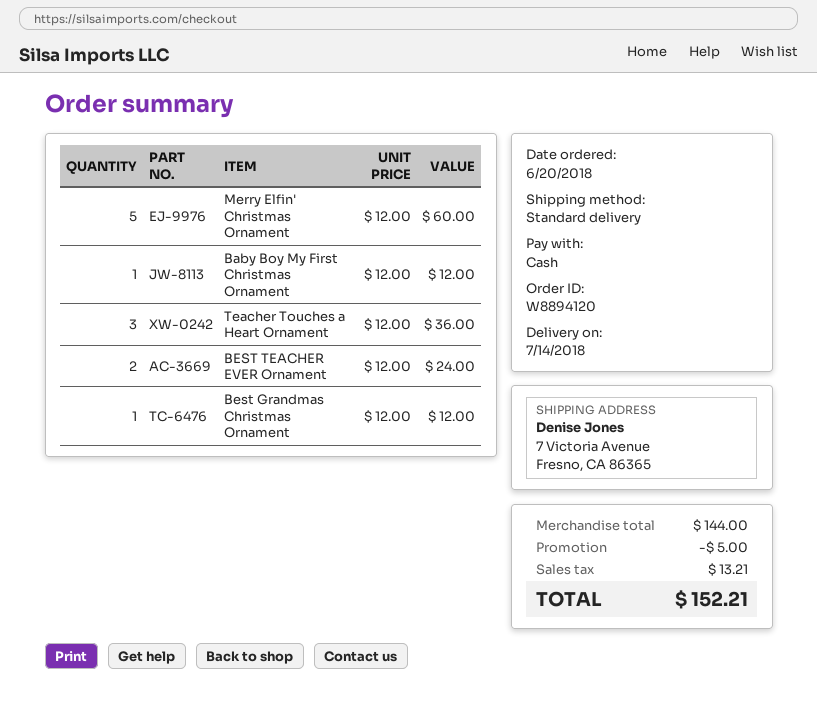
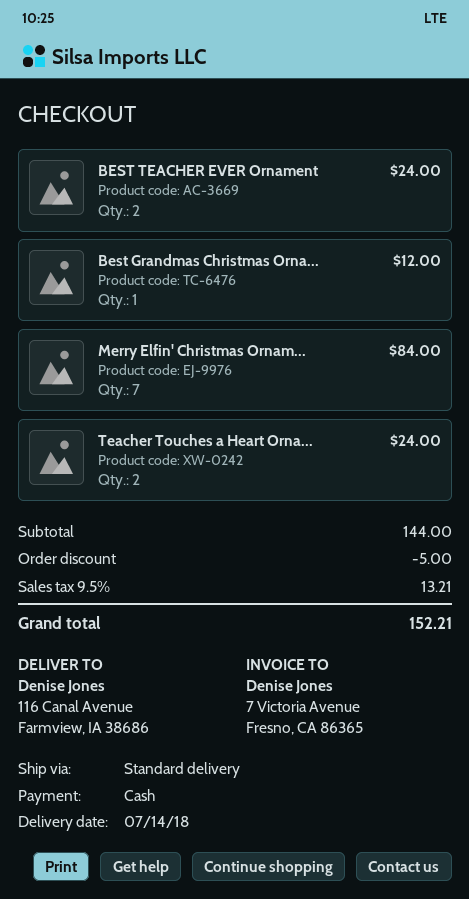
ship to: 7 Victoria Avenue, Fresno, CA 86365 -> 116 Canal Avenue, Farmview, IA 38686
Merry Elfin' Christmas Ornament: 5 for 60.00 -> 7 for 84.00
Baby Boy My First Christmas Ornament: 1 for 12.00 -> none
Teacher Touches a Heart Ornament: 3 for 36.00 -> 2 for 24.00

